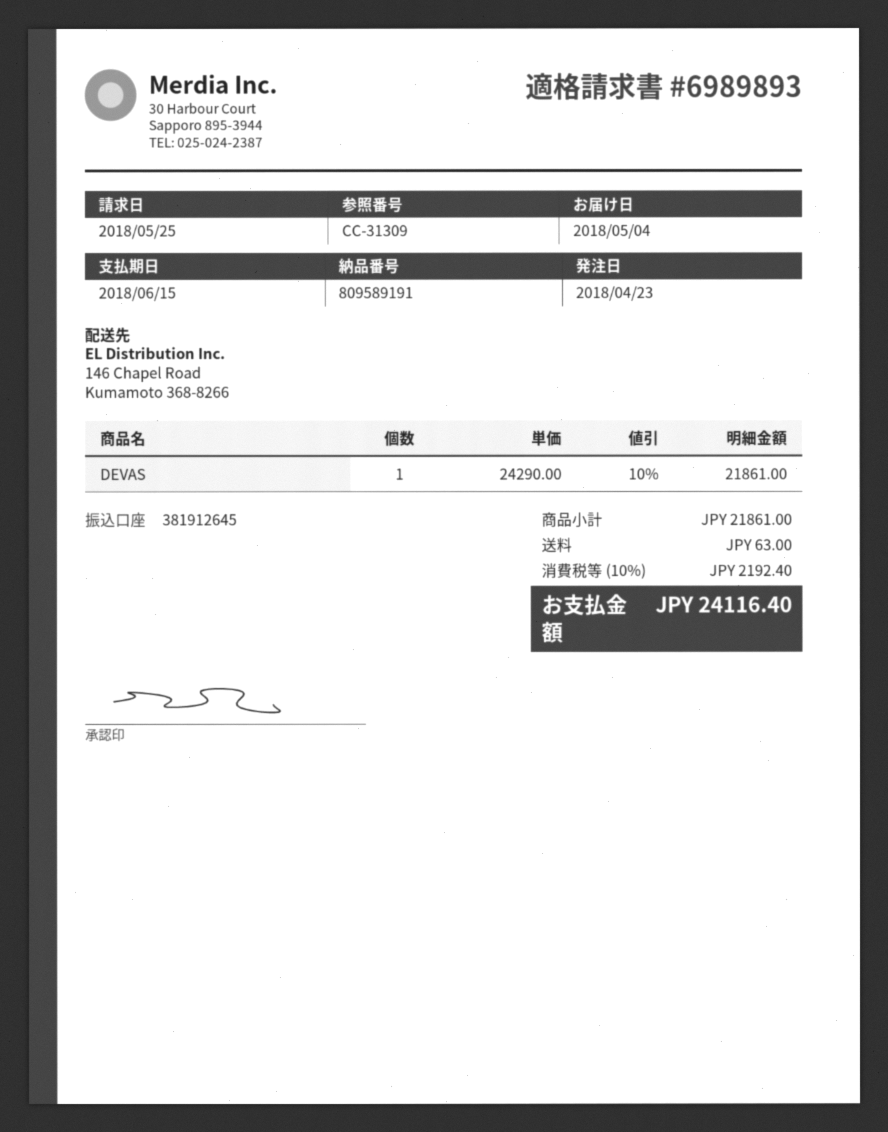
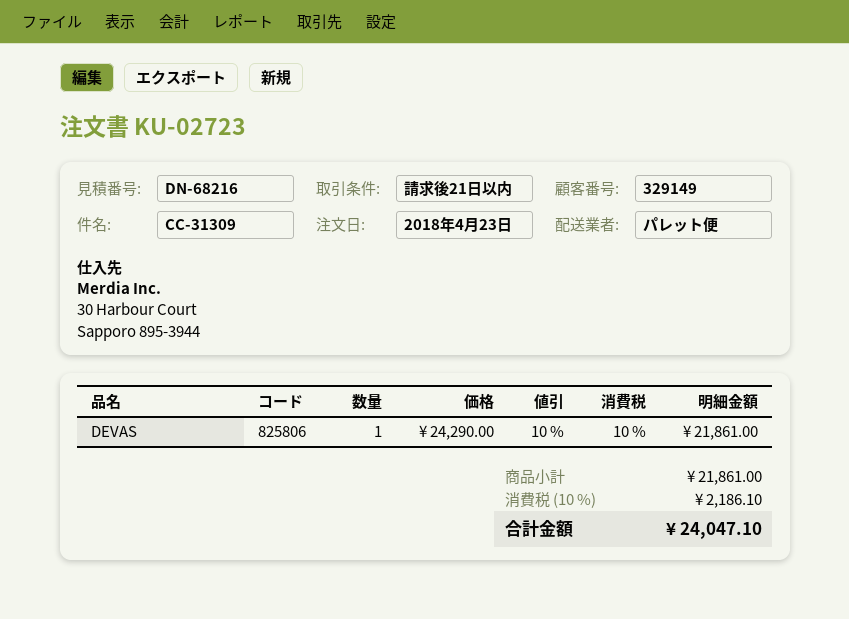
shipping: 63.00 -> none
tax: 10% = 2192.40 -> 10% = 2186.10
total: 24116.40 -> 24047.10

